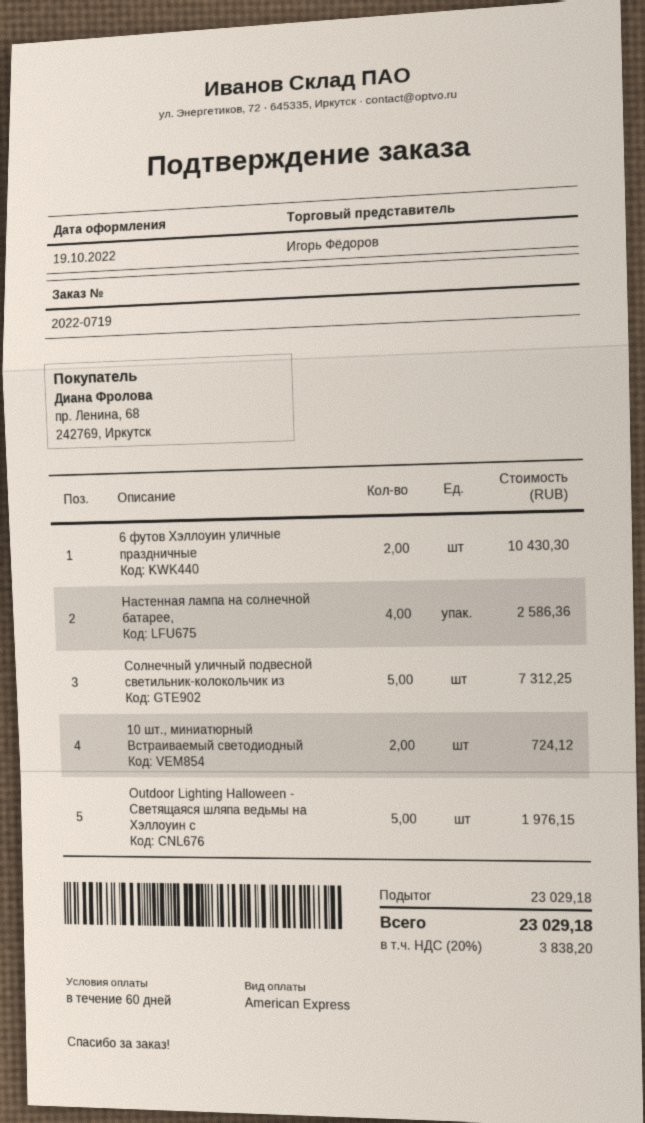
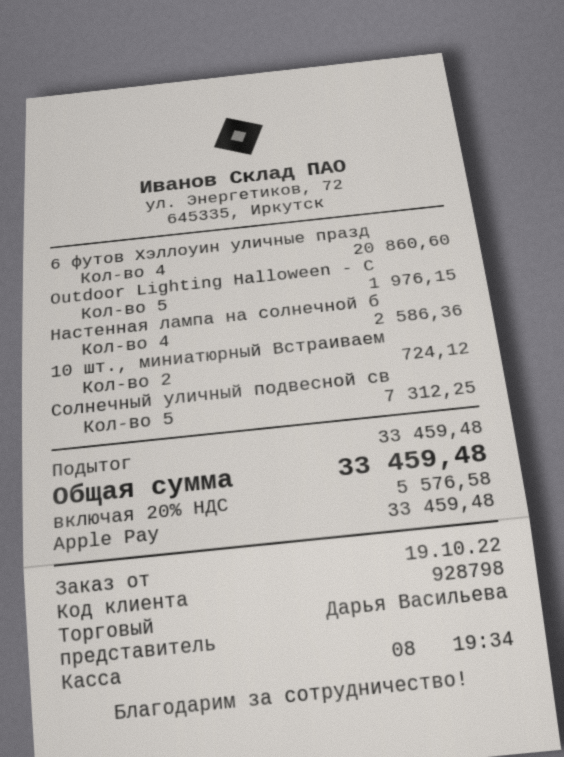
sales rep: Игорь Фёдоров -> Дарья Васильева
payment method: American Express -> Apple Pay
6 футов Хэллоуин уличные праздничные: 2 for 10430.30 -> 4 for 20860.60
subtotal: 23029.18 -> 33459.48
tax: 20% = 3838.20 -> 20% = 5576.58
total: 23029.18 -> 33459.48

